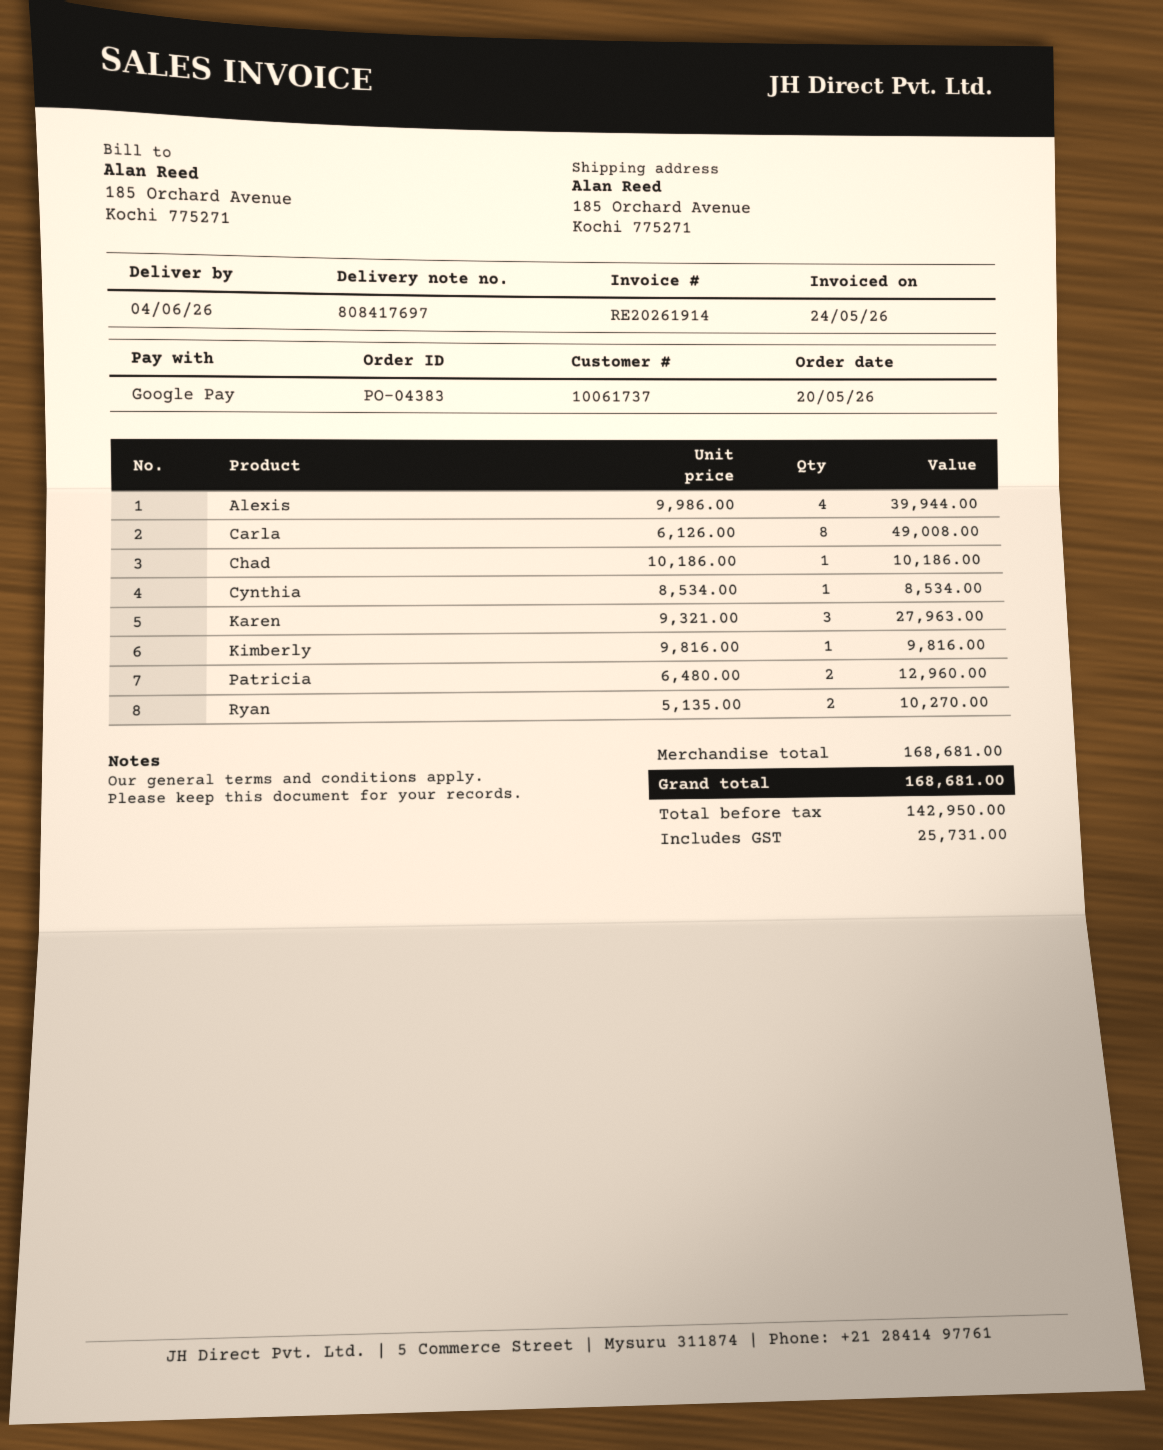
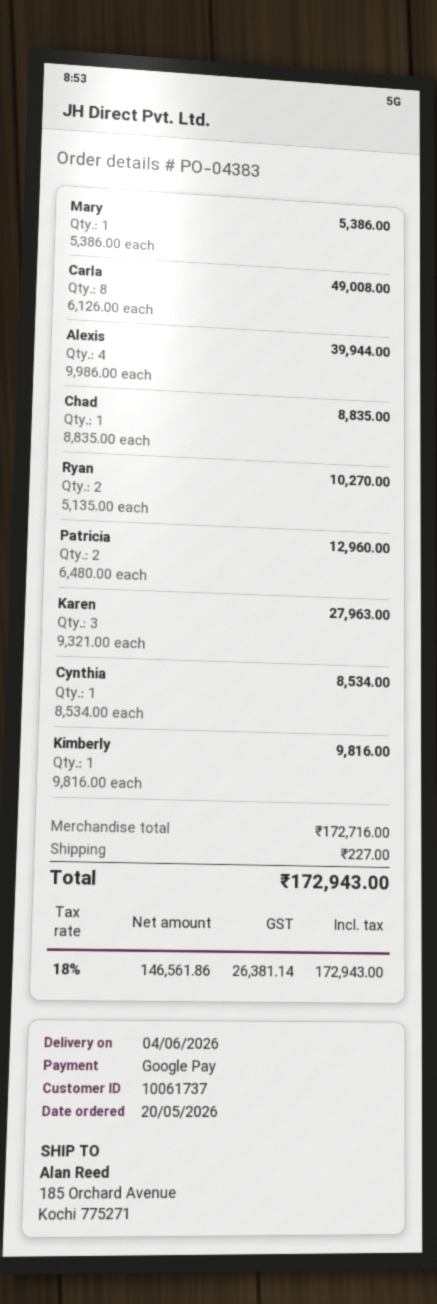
Chad: 1 x 10186.00 = 10186.00 -> 1 x 8835.00 = 8835.00
Mary: none -> 1 x 5386.00 = 5386.00
subtotal: 168681.00 -> 172716.00
shipping: none -> 227.00
net: 142950.00 -> 146561.86
tax: 25731.00 -> 26381.14
total: 168681.00 -> 172943.00

